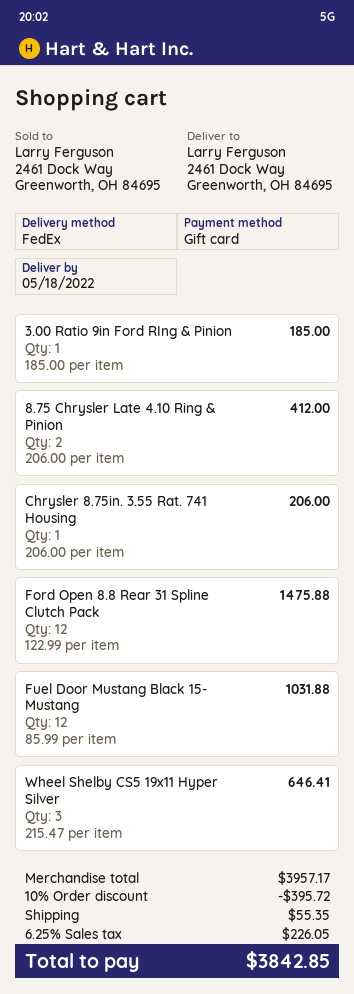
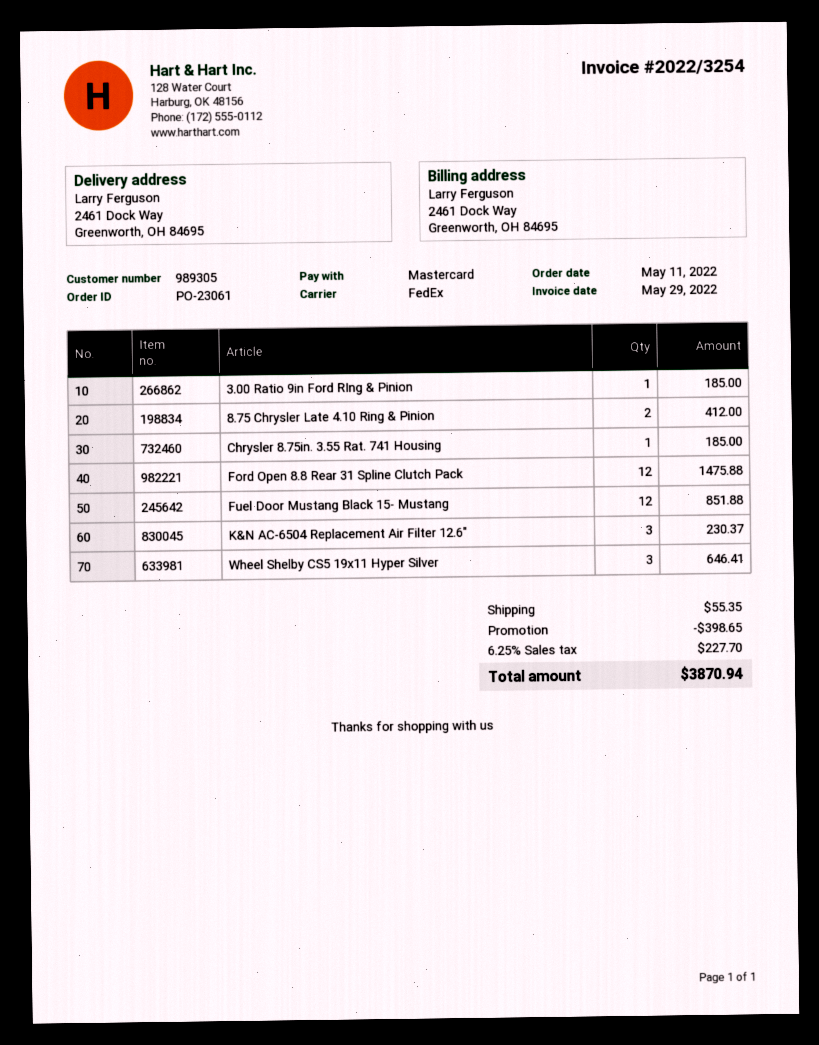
payment method: gift card -> Mastercard
Chrysler 8.75in. 3.55 Rat. 741 Housing: 1 for 206.00 -> 1 for 185.00
Fuel Door Mustang Black 15- Mustang: 12 for 1031.88 -> 12 for 851.88
K&N AC-6504 Replacement Air Filter 12.6": none -> 3 for 230.37
discount: 395.72 -> 398.65
tax: 6.25% = 226.05 -> 6.25% = 227.70
total: 3842.85 -> 3870.94

